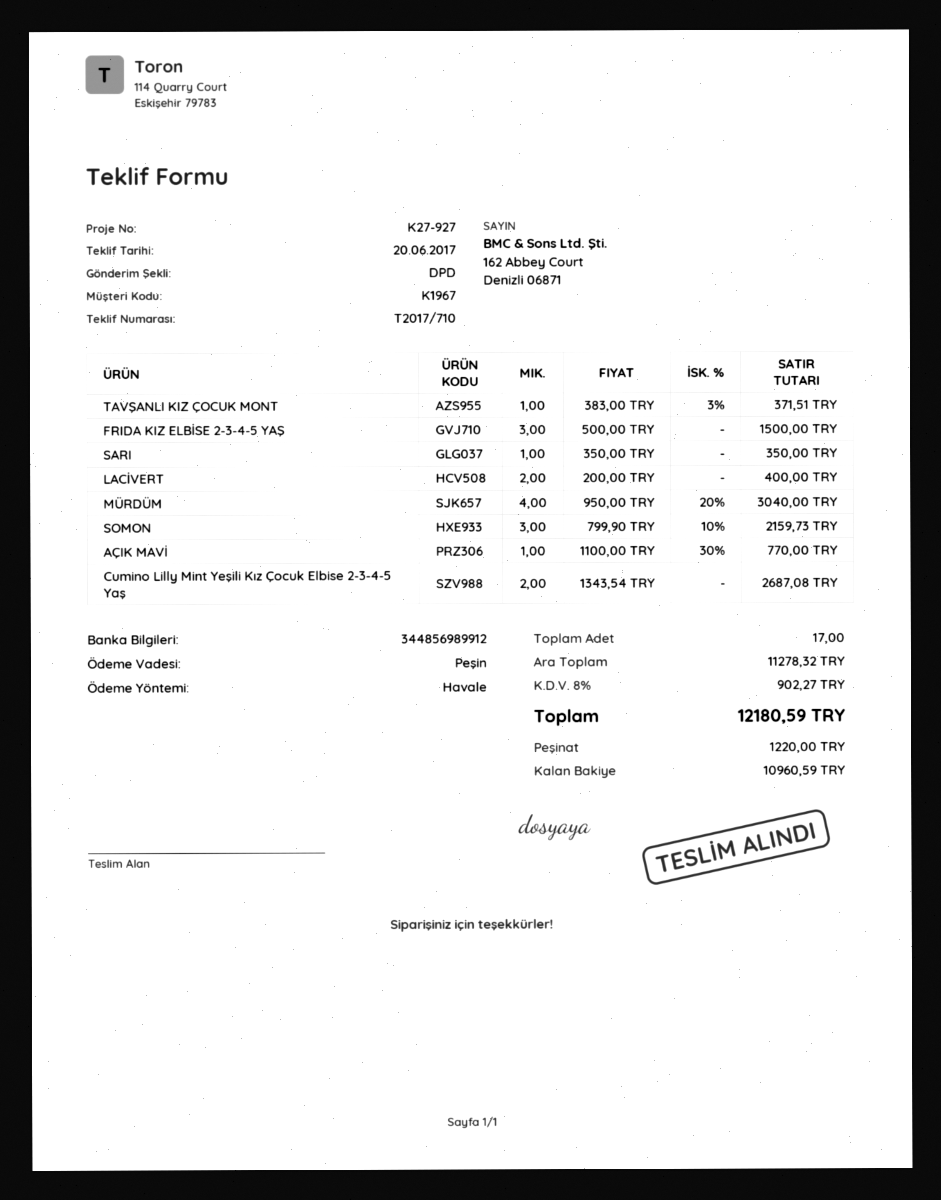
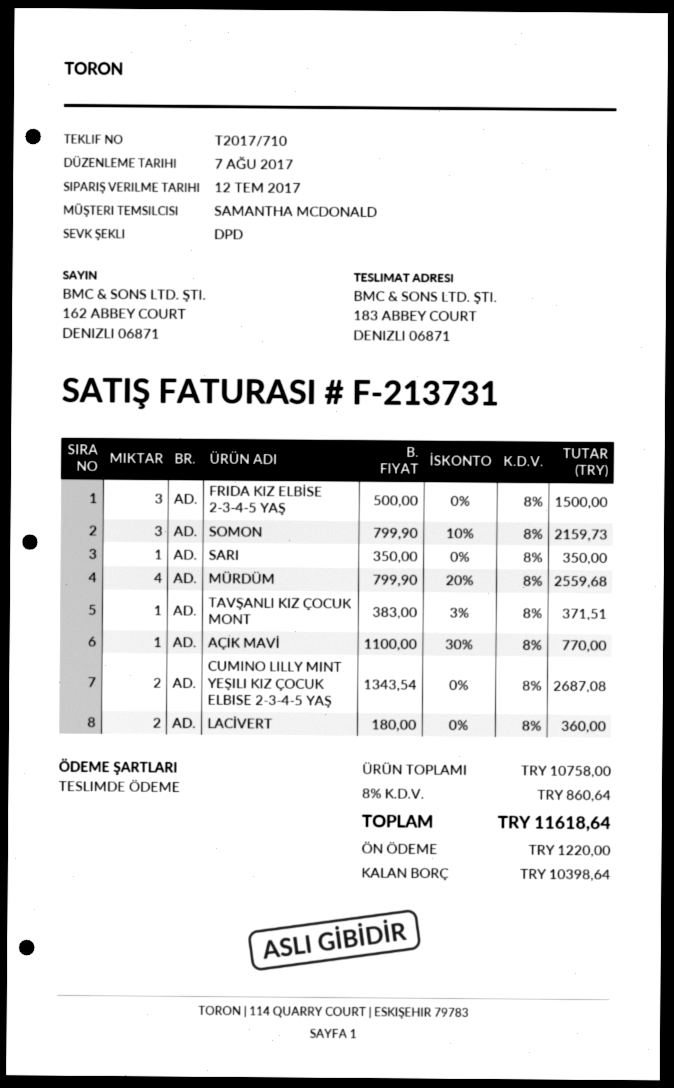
LACİVERT: 2 x 200.00 = 400.00 -> 2 x 180.00 = 360.00
MÜRDÜM: 4 x 950.00 - 20% = 3040.00 -> 4 x 799.90 - 20% = 2559.68
subtotal: 11278.32 -> 10758.00
tax: 8% = 902.27 -> 8% = 860.64
total: 12180.59 -> 11618.64
balance: 10960.59 -> 10398.64

